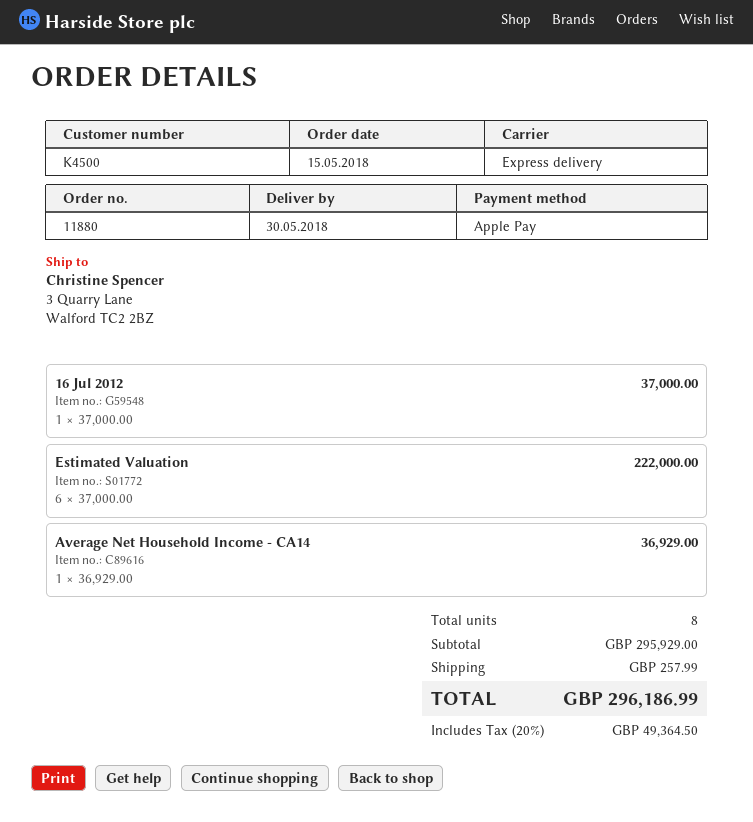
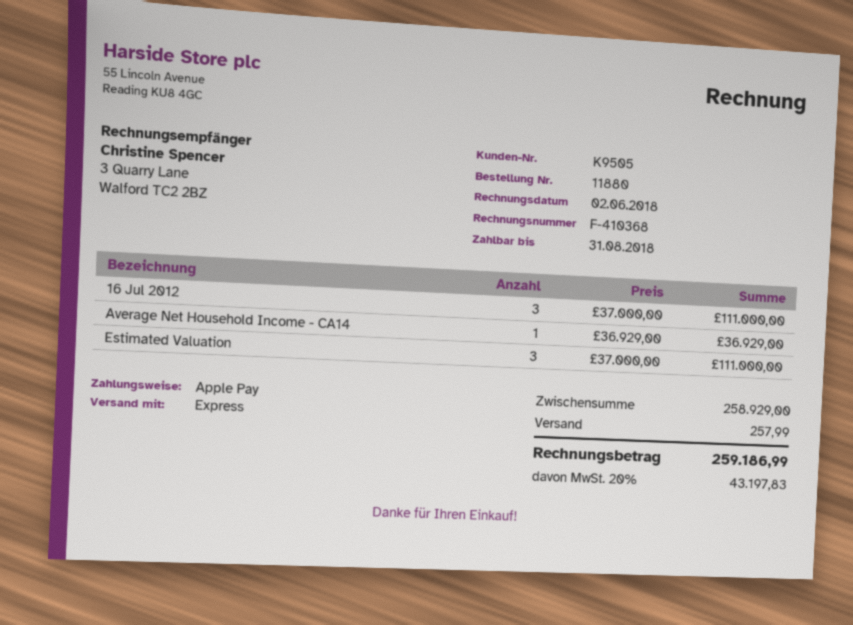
customer number: K4500 -> K9505
16 Jul 2012: 1 x 37000.00 = 37000.00 -> 3 x 37000.00 = 111000.00
Estimated Valuation: 6 x 37000.00 = 222000.00 -> 3 x 37000.00 = 111000.00
subtotal: 295929.00 -> 258929.00
tax: 20% = 49364.50 -> 20% = 43197.83
total: 296186.99 -> 259186.99

